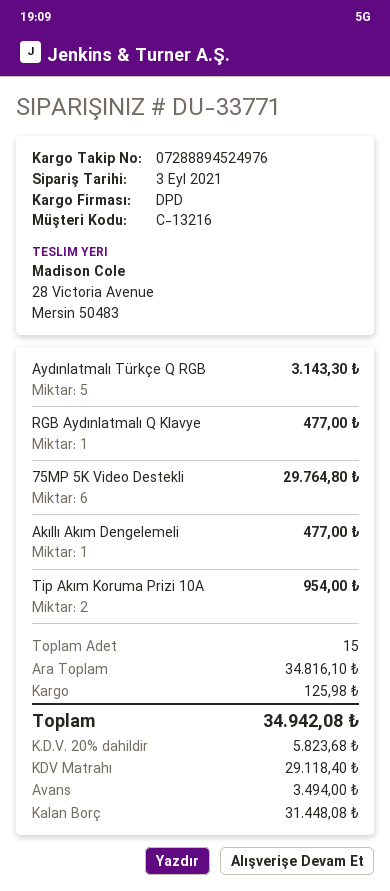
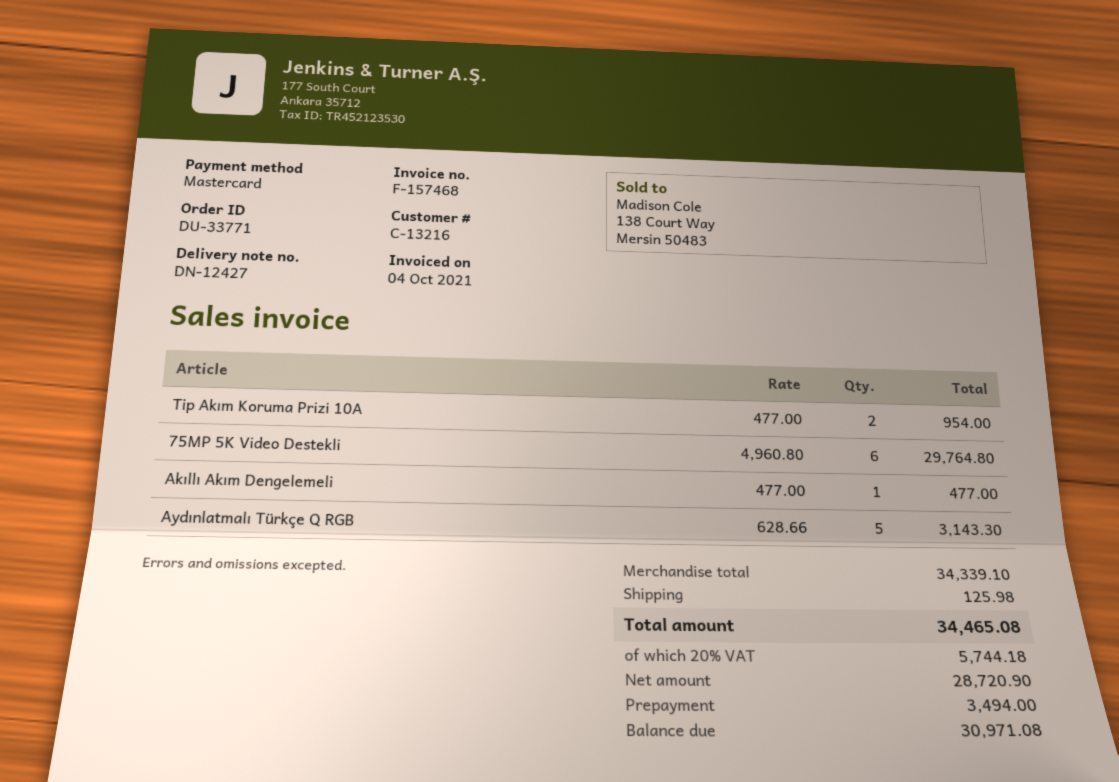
RGB Aydınlatmalı Q Klavye: 1 for 477.00 -> none
subtotal: 34816.10 -> 34339.10
net: 29118.40 -> 28720.90
tax: 20% = 5823.68 -> 20% = 5744.18
total: 34942.08 -> 34465.08
balance: 31448.08 -> 30971.08

